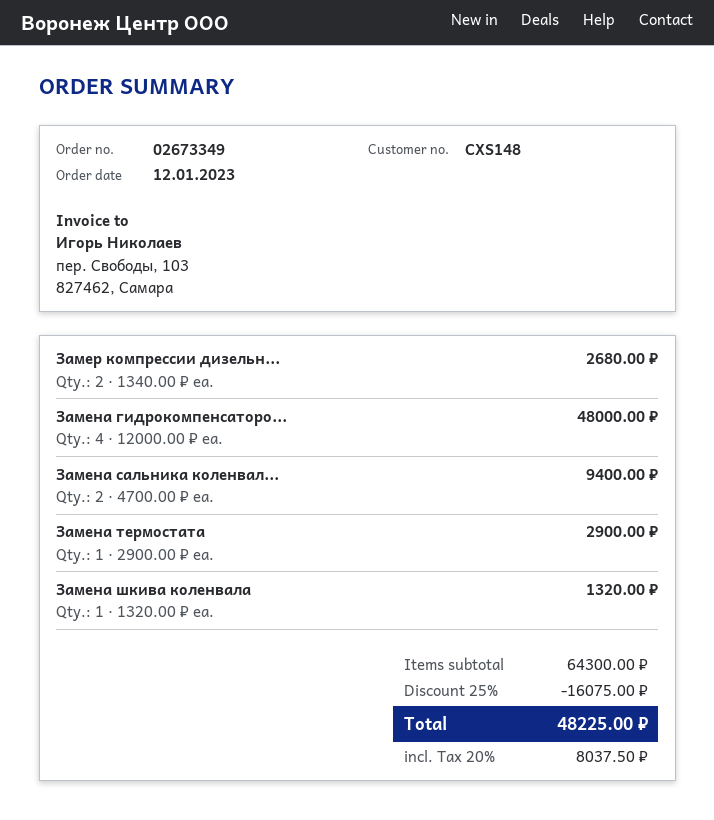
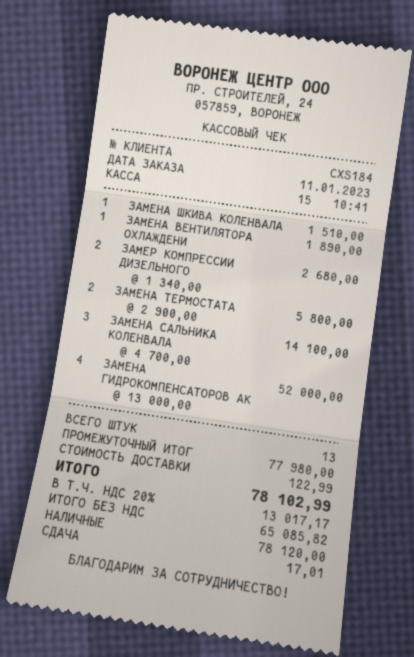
order date: 2023-01-12 -> 2023-01-11
customer number: CXS148 -> CXS184
Замена гидрокомпенсаторо...: 4 x 12000.00 = 48000.00 -> 4 x 13000.00 = 52000.00
Замена сальника коленвал...: 2 x 4700.00 = 9400.00 -> 3 x 4700.00 = 14100.00
Замена термостата: 1 x 2900.00 = 2900.00 -> 2 x 2900.00 = 5800.00
Замена шкива коленвала: 1 x 1320.00 = 1320.00 -> 1 x 1510.00 = 1510.00
ЗАМЕНА ВЕНТИЛЯТОРА ОХЛАЖДЕНИ: none -> 1 x 1890.00 = 1890.00
subtotal: 64300.00 -> 77980.00
discount: 25% = 16075.00 -> none
shipping: none -> 122.99
tax: 20% = 8037.50 -> 20% = 13017.17
total: 48225.00 -> 78102.99

